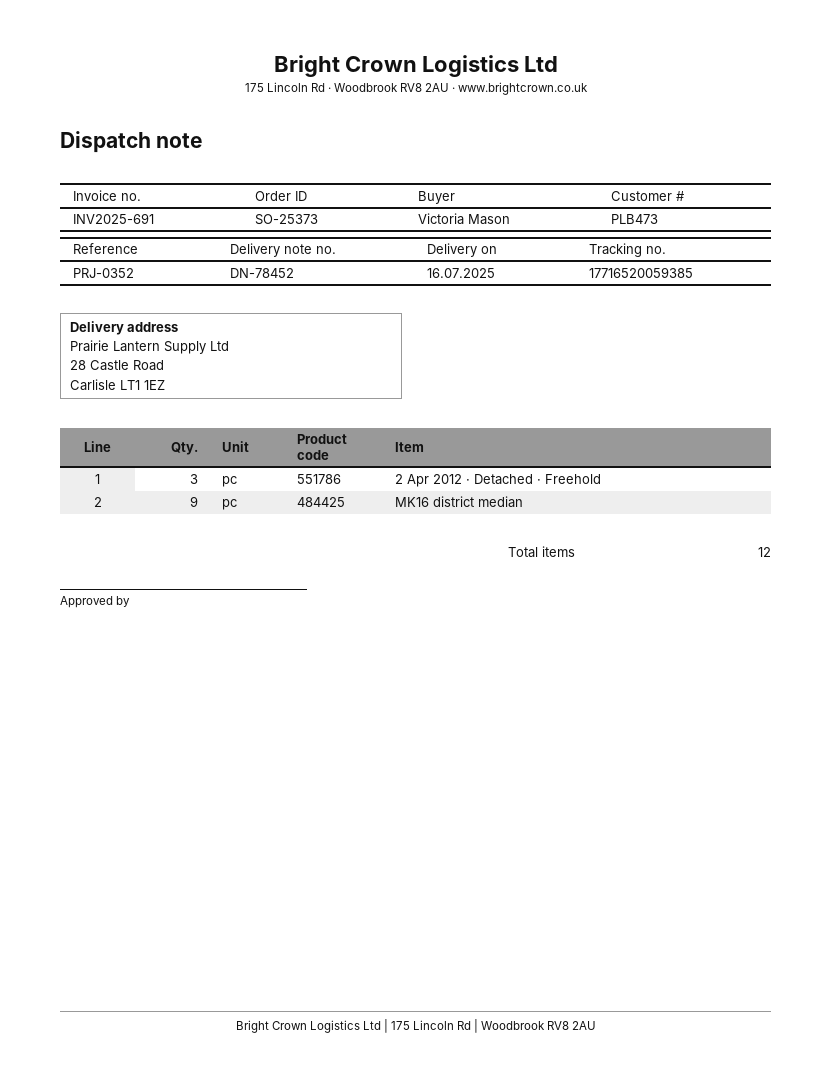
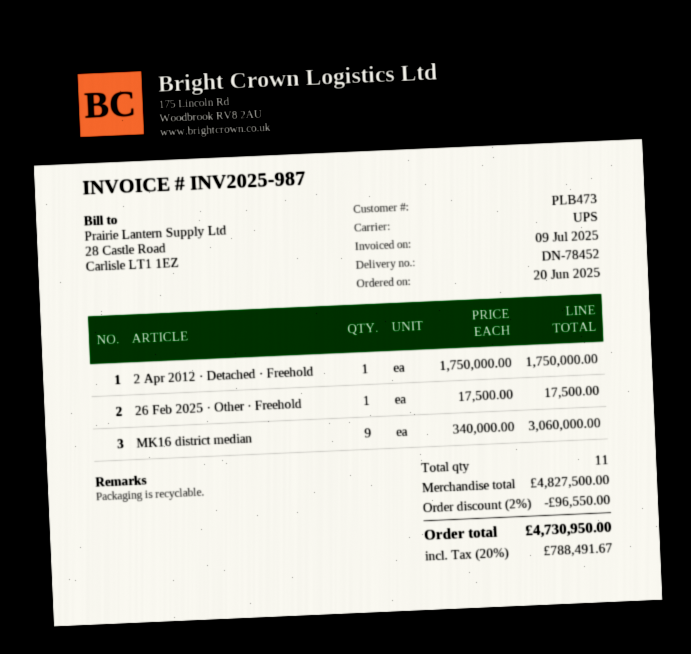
invoice number: INV2025-691 -> INV2025-987
2 Apr 2012 · Detached · Freehold: 3 -> 1
26 Feb 2025 · Other · Freehold: none -> 1
total quantity: 12 -> 11

